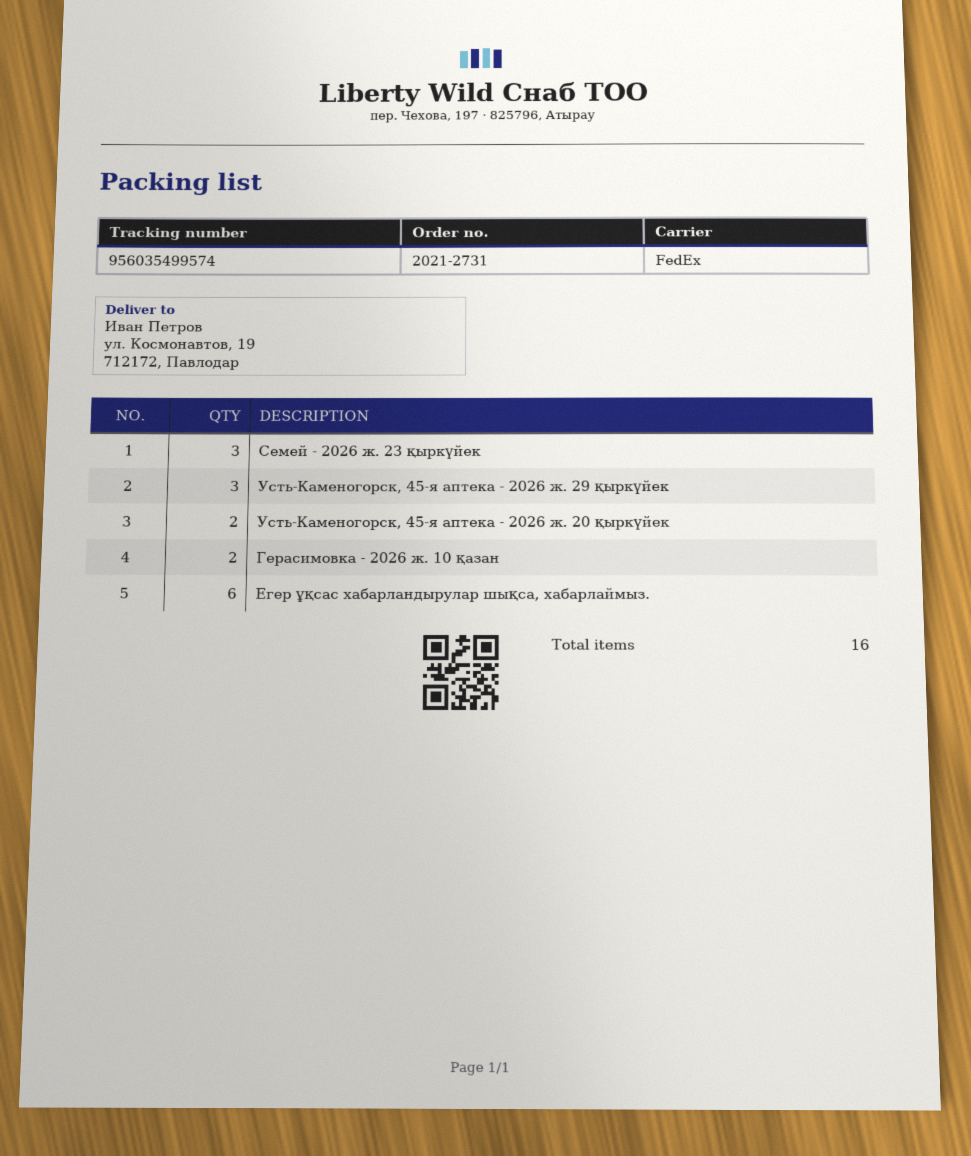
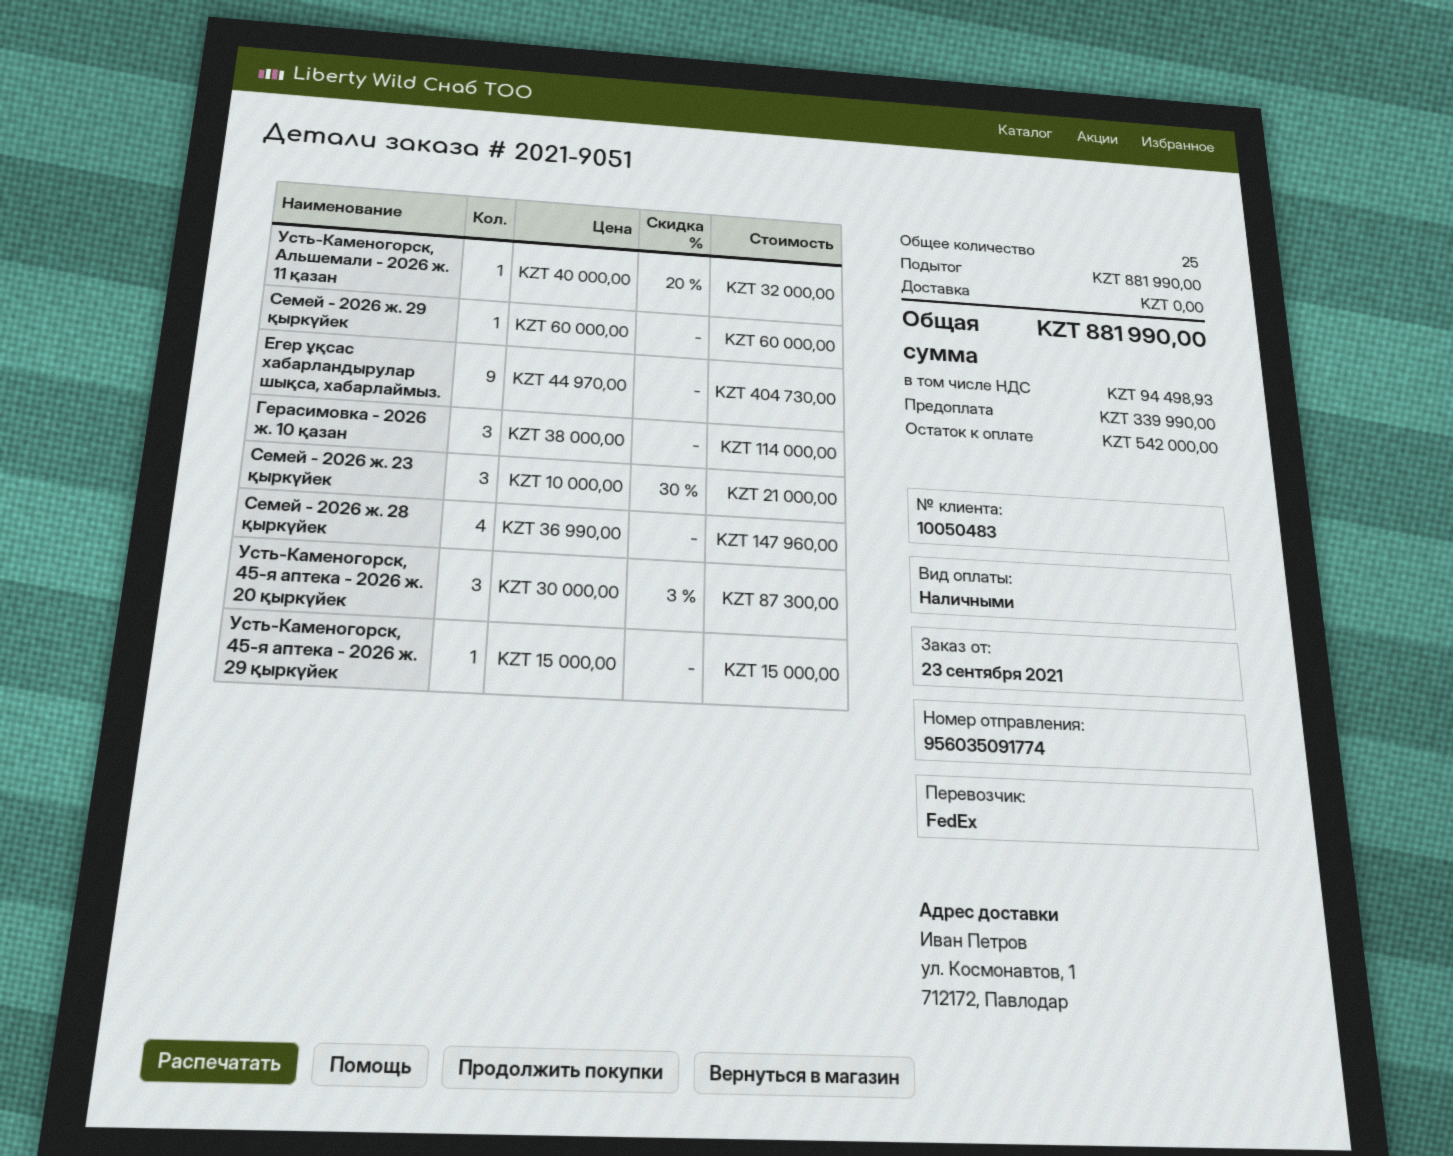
order number: 2021-2731 -> 2021-9051
tracking number: 956035499574 -> 956035091774
ship to: ул. Космонавтов, 19, 712172, Павлодар -> ул. Космонавтов, 1, 712172, Павлодар
Усть-Каменогорск, 45-я аптека - 2026 ж. 29 қыркүйек: 3 -> 1
Усть-Каменогорск, 45-я аптека - 2026 ж. 20 қыркүйек: 2 -> 3
Герасимовка - 2026 ж. 10 қазан: 2 -> 3
Егер ұқсас хабарландырулар шықса, хабарлаймыз.: 6 -> 9
Усть-Каменогорск, Альшемали - 2026 ж. 11 қазан: none -> 1
Семей - 2026 ж. 29 қыркүйек: none -> 1
Семей - 2026 ж. 28 қыркүйек: none -> 4
total quantity: 16 -> 25

